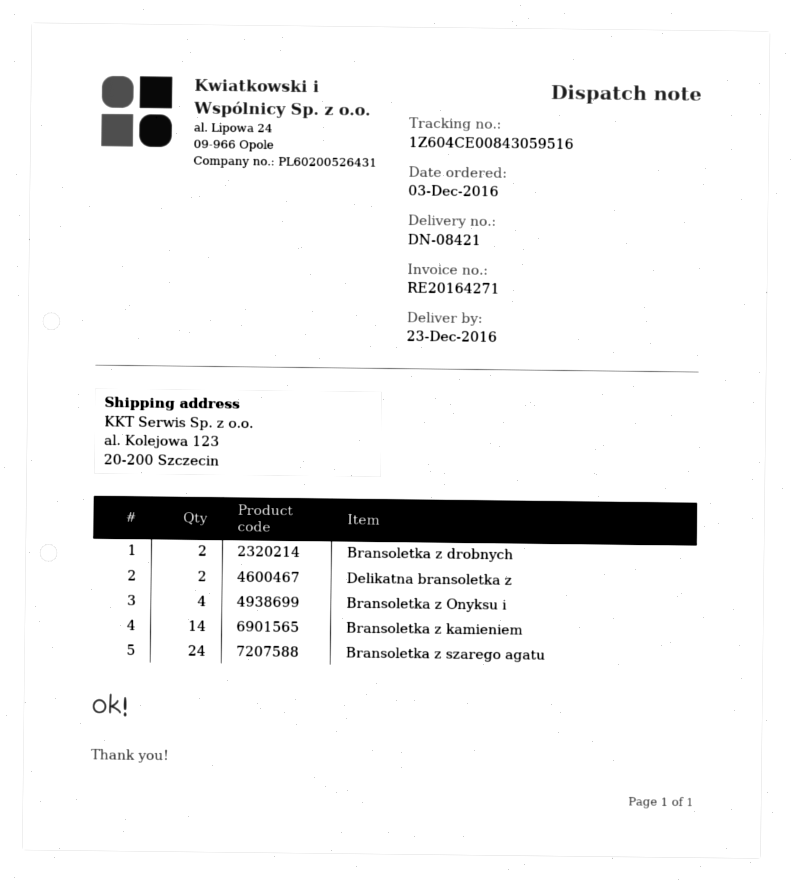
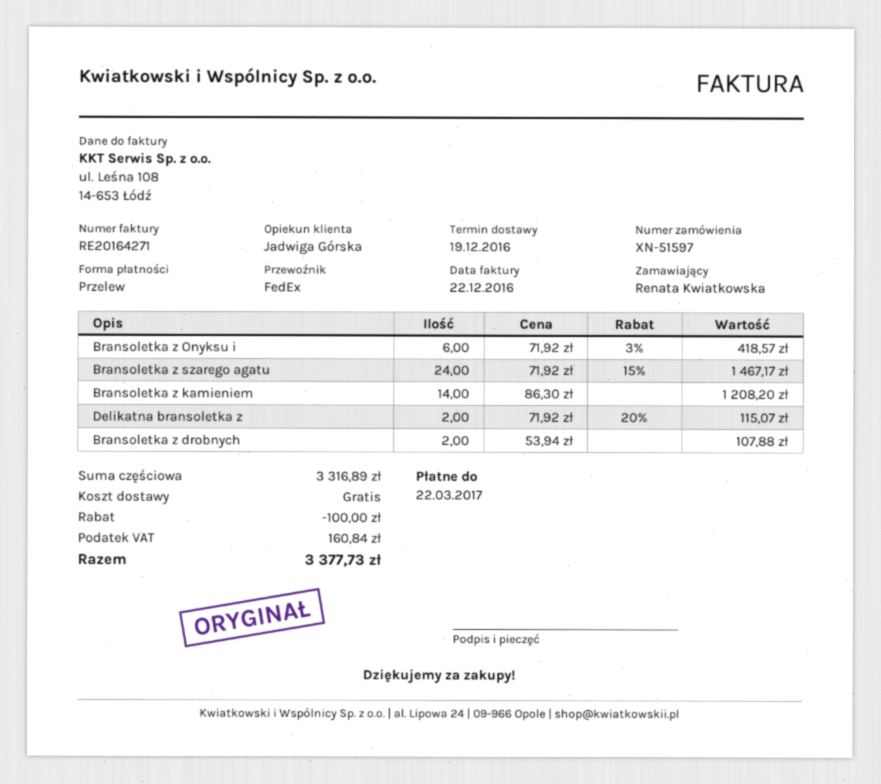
delivery date: 2016-12-23 -> 2016-12-19
Bransoletka z Onyksu i: 4 -> 6

